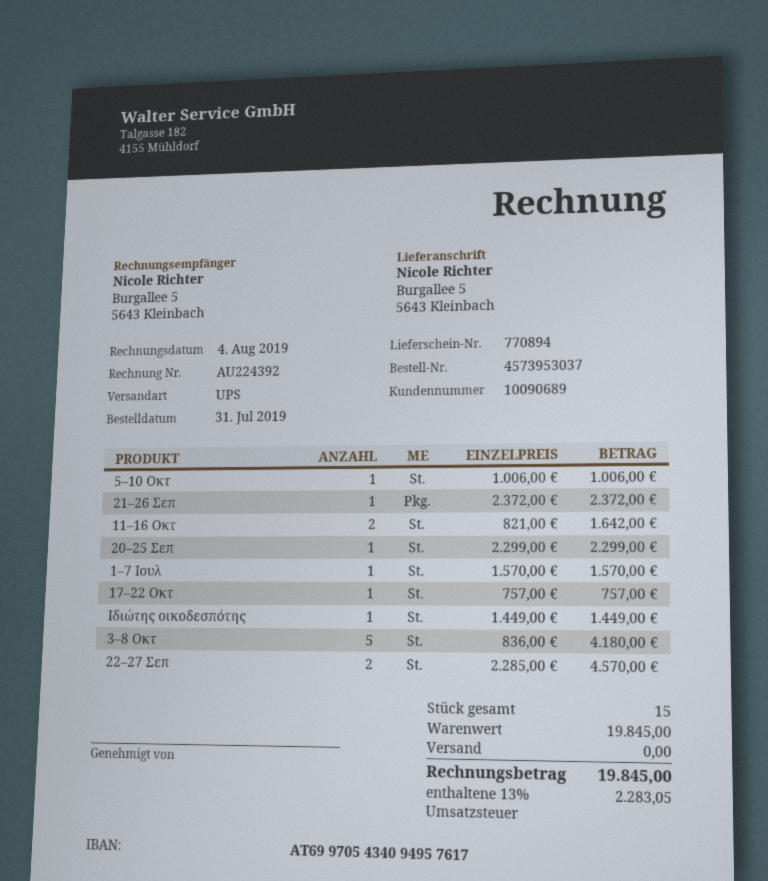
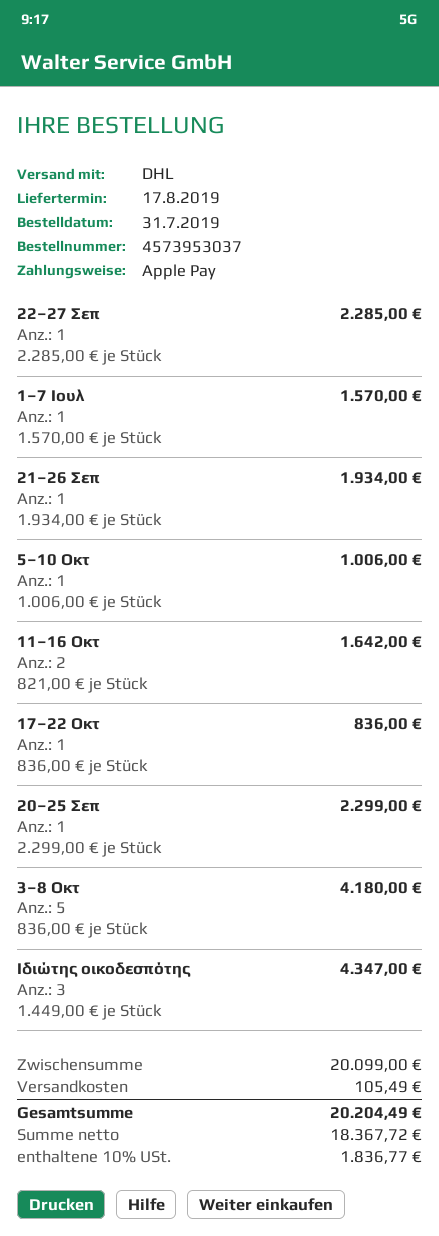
shipping method: UPS -> DHL
21–26 Σεπ: 1 x 2372.00 = 2372.00 -> 1 x 1934.00 = 1934.00
17–22 Οκτ: 1 x 757.00 = 757.00 -> 1 x 836.00 = 836.00
Ιδιώτης οικοδεσπότης: 1 x 1449.00 = 1449.00 -> 3 x 1449.00 = 4347.00
22–27 Σεπ: 2 x 2285.00 = 4570.00 -> 1 x 2285.00 = 2285.00
subtotal: 19845.00 -> 20099.00
shipping: 0.00 -> 105.49
tax: 13% = 2283.05 -> 10% = 1836.77
total: 19845.00 -> 20204.49

